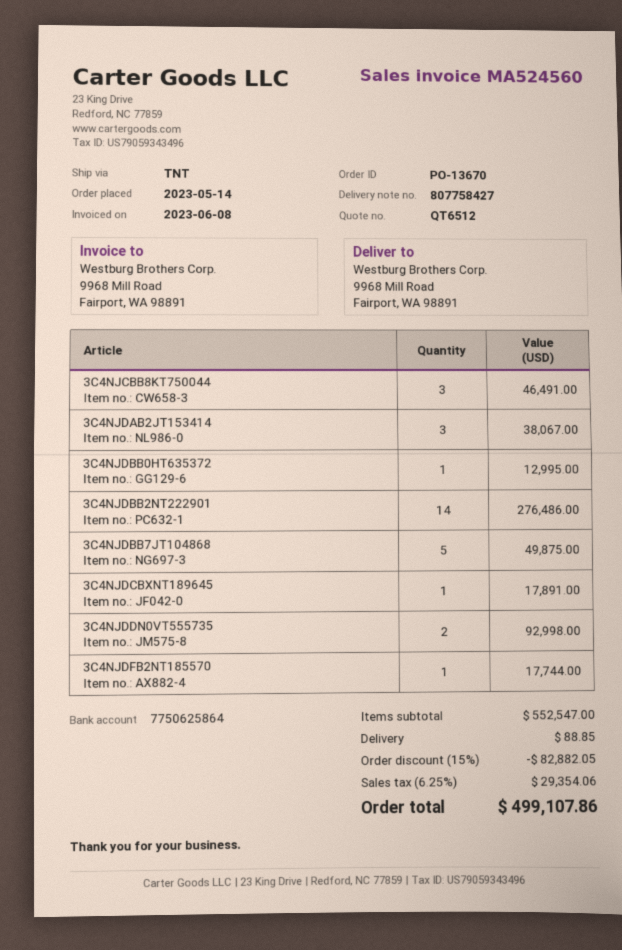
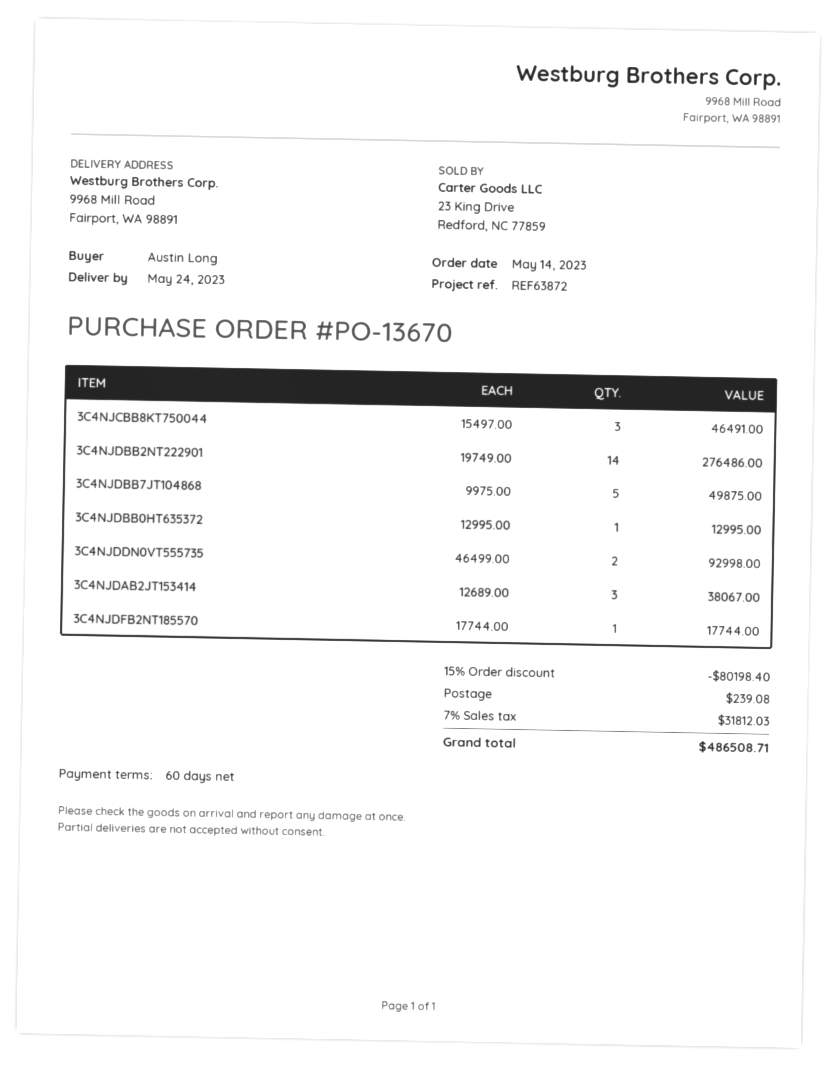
3C4NJDCBXNT189645: 1 for 17891.00 -> none
discount: 15% = 82882.05 -> 15% = 80198.40
shipping: 88.85 -> 239.08
tax: 6.25% = 29354.06 -> 7% = 31812.03
total: 499107.86 -> 486508.71

